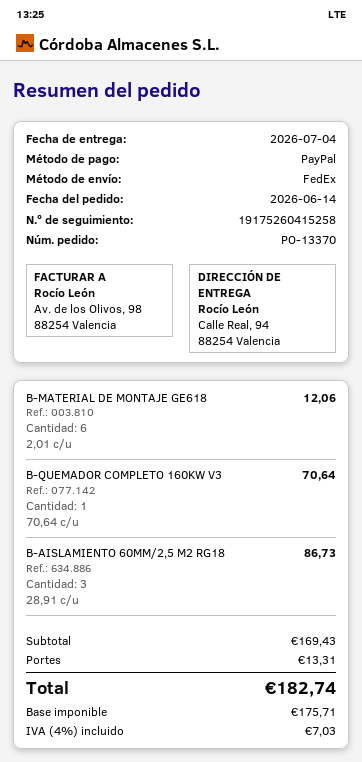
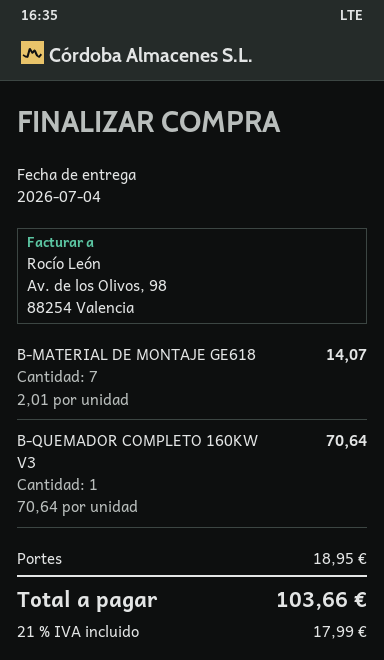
B-MATERIAL DE MONTAJE GE618: 6 x 2.01 = 12.06 -> 7 x 2.01 = 14.07
B-AISLAMIENTO 60MM/2,5 M2 RG18: 3 x 28.91 = 86.73 -> none
shipping: 13.31 -> 18.95
tax: 4% = 7.03 -> 21% = 17.99
total: 182.74 -> 103.66

